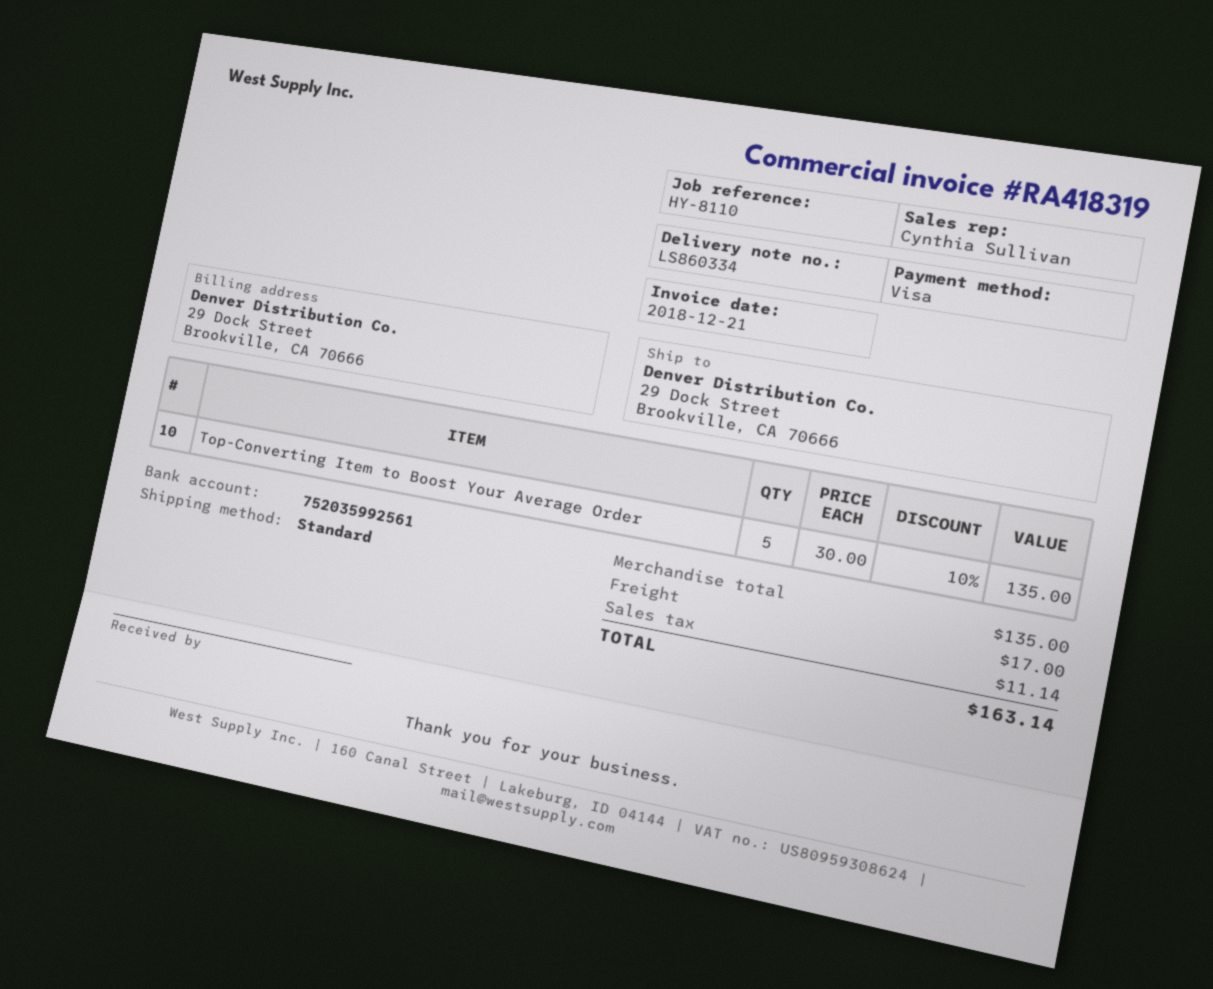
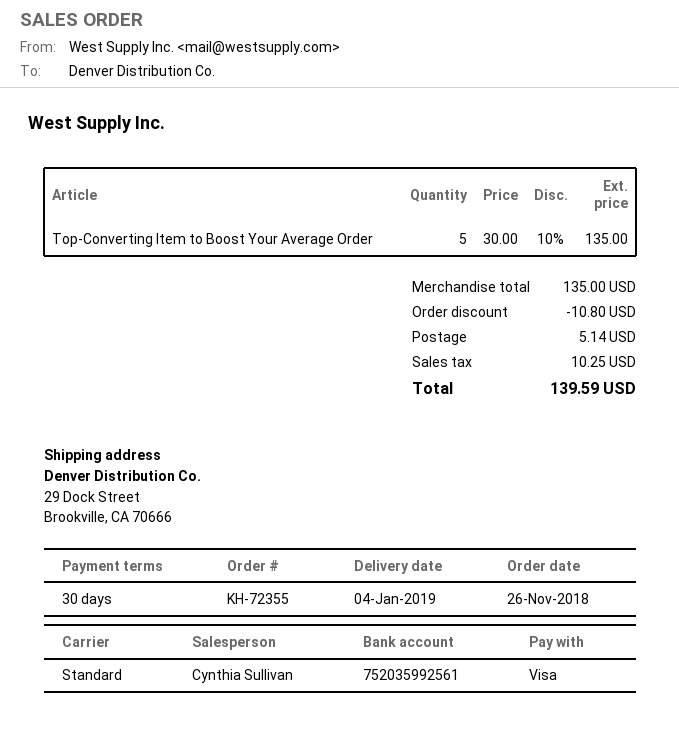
discount: none -> 10.80
shipping: 17.00 -> 5.14
tax: 11.14 -> 10.25
total: 163.14 -> 139.59

